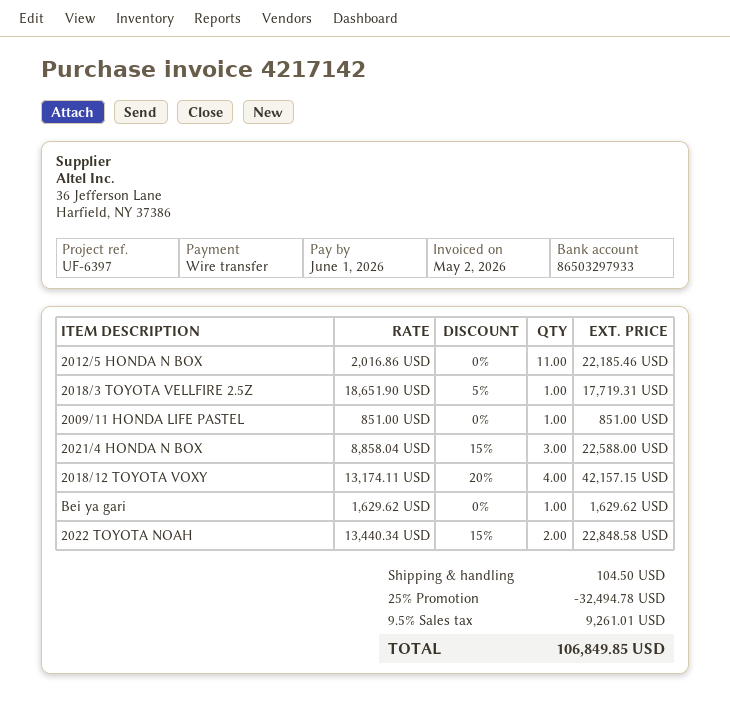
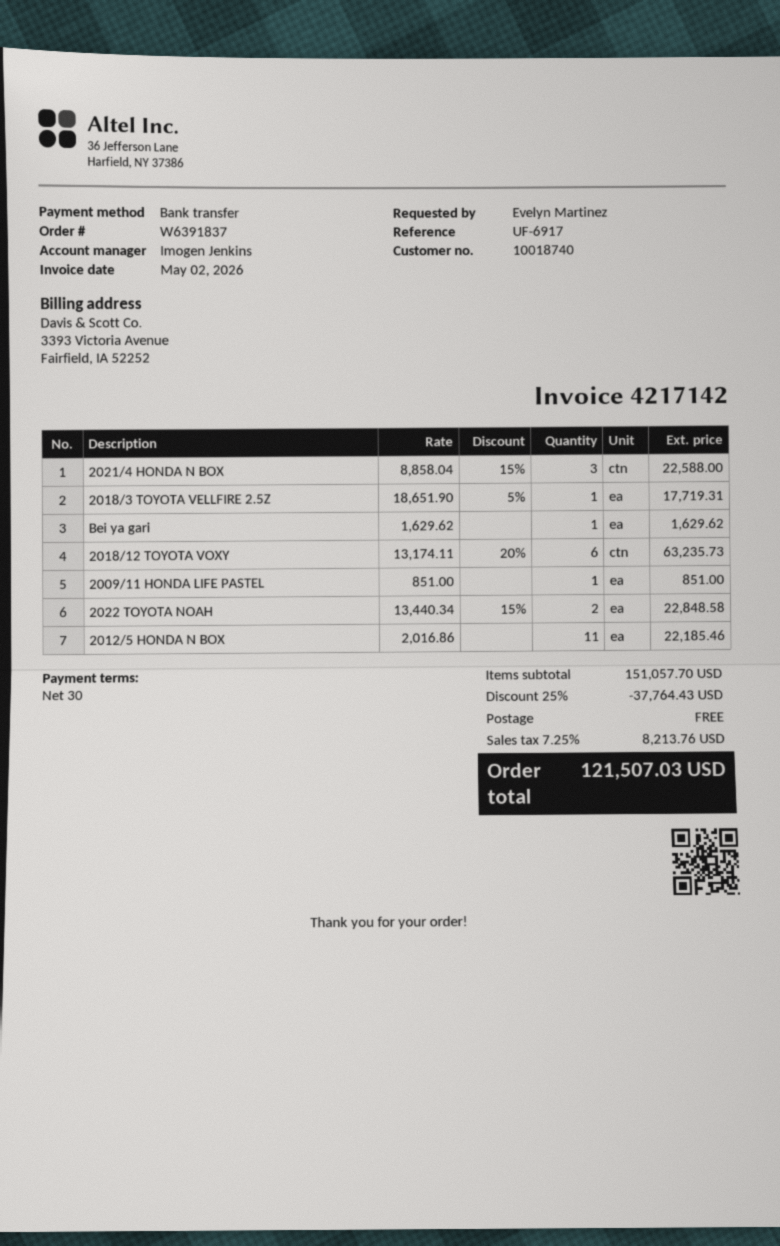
reference: UF-6397 -> UF-6917
2018/12 TOYOTA VOXY: 4 x 13174.11 - 20% = 42157.15 -> 6 x 13174.11 - 20% = 63235.73
discount: 25% = 32494.78 -> 25% = 37764.43
shipping: 104.50 -> 0.00
tax: 9.5% = 9261.01 -> 7.25% = 8213.76
total: 106849.85 -> 121507.03

